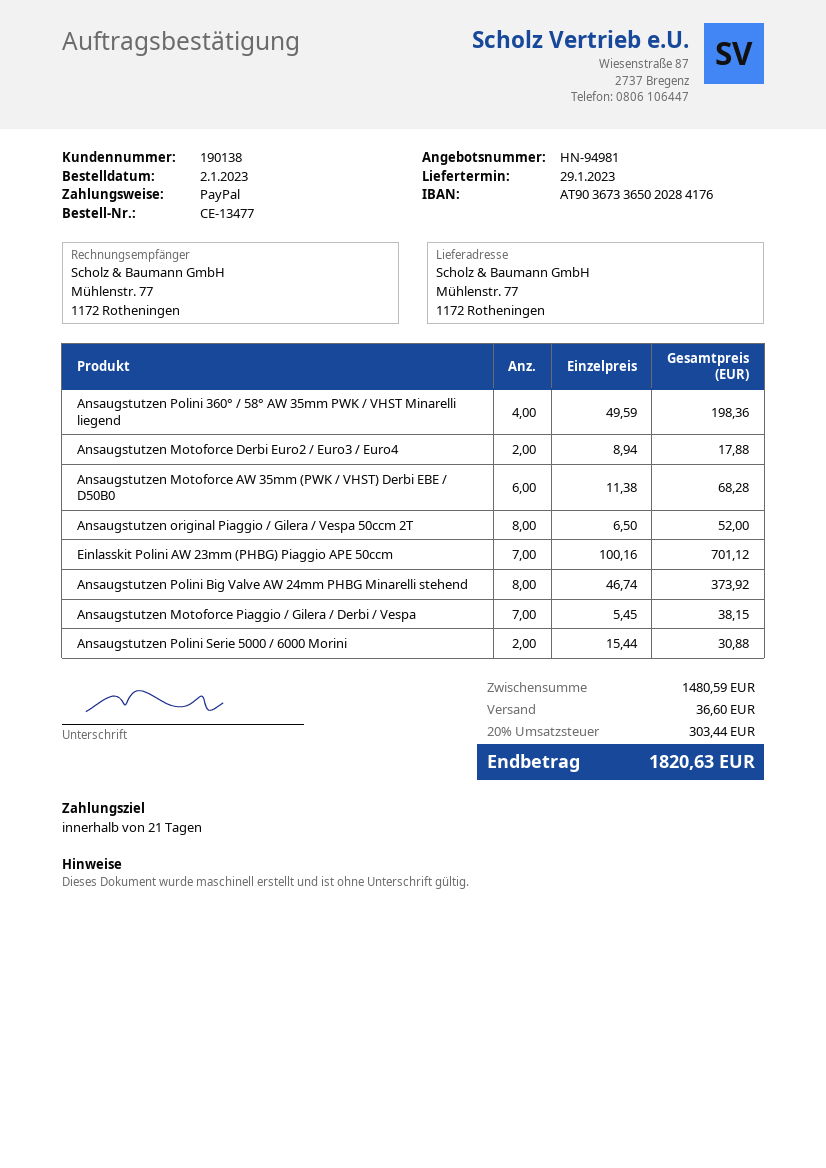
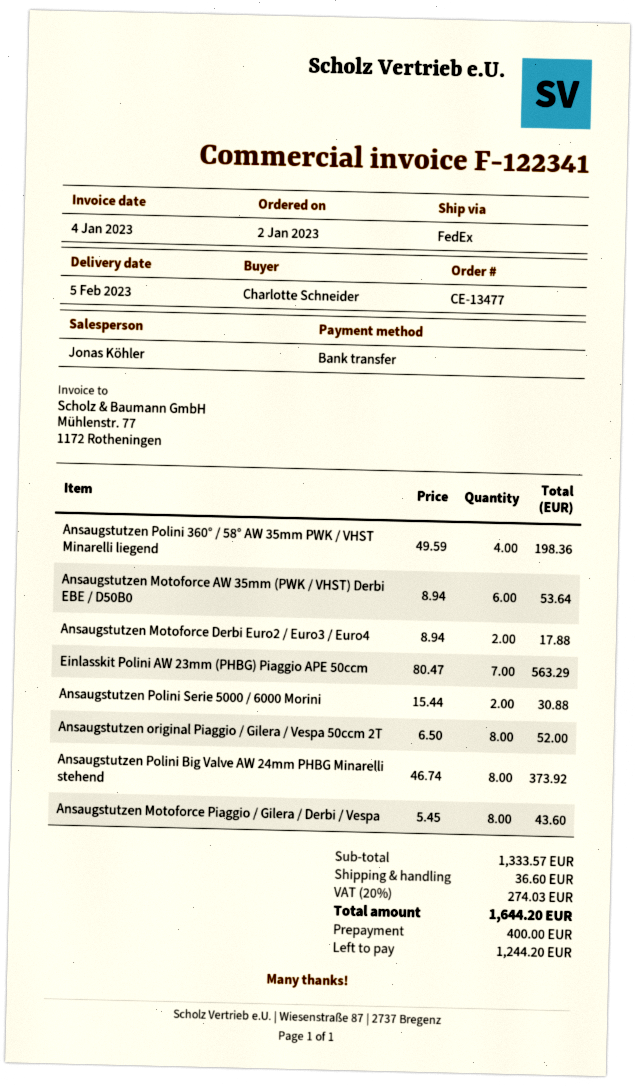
delivery date: 2023-01-29 -> 2023-02-05
payment method: PayPal -> bank transfer
Ansaugstutzen Motoforce AW 35mm (PWK / VHST) Derbi EBE / D50B0: 6 x 11.38 = 68.28 -> 6 x 8.94 = 53.64
Einlasskit Polini AW 23mm (PHBG) Piaggio APE 50ccm: 7 x 100.16 = 701.12 -> 7 x 80.47 = 563.29
Ansaugstutzen Motoforce Piaggio / Gilera / Derbi / Vespa: 7 x 5.45 = 38.15 -> 8 x 5.45 = 43.60
subtotal: 1480.59 -> 1333.57
tax: 20% = 303.44 -> 20% = 274.03
total: 1820.63 -> 1644.20

